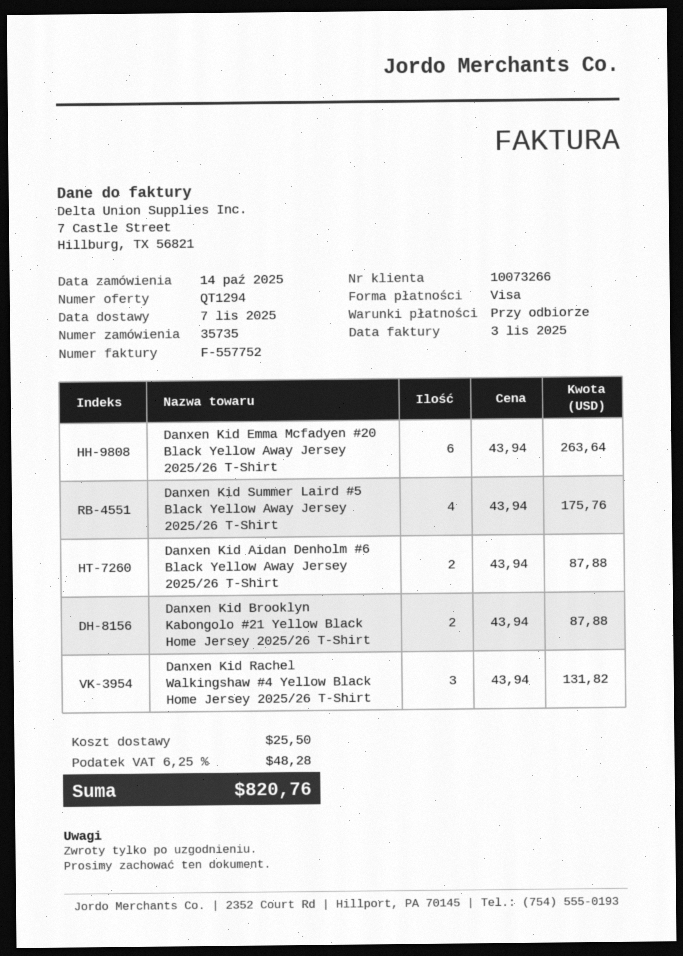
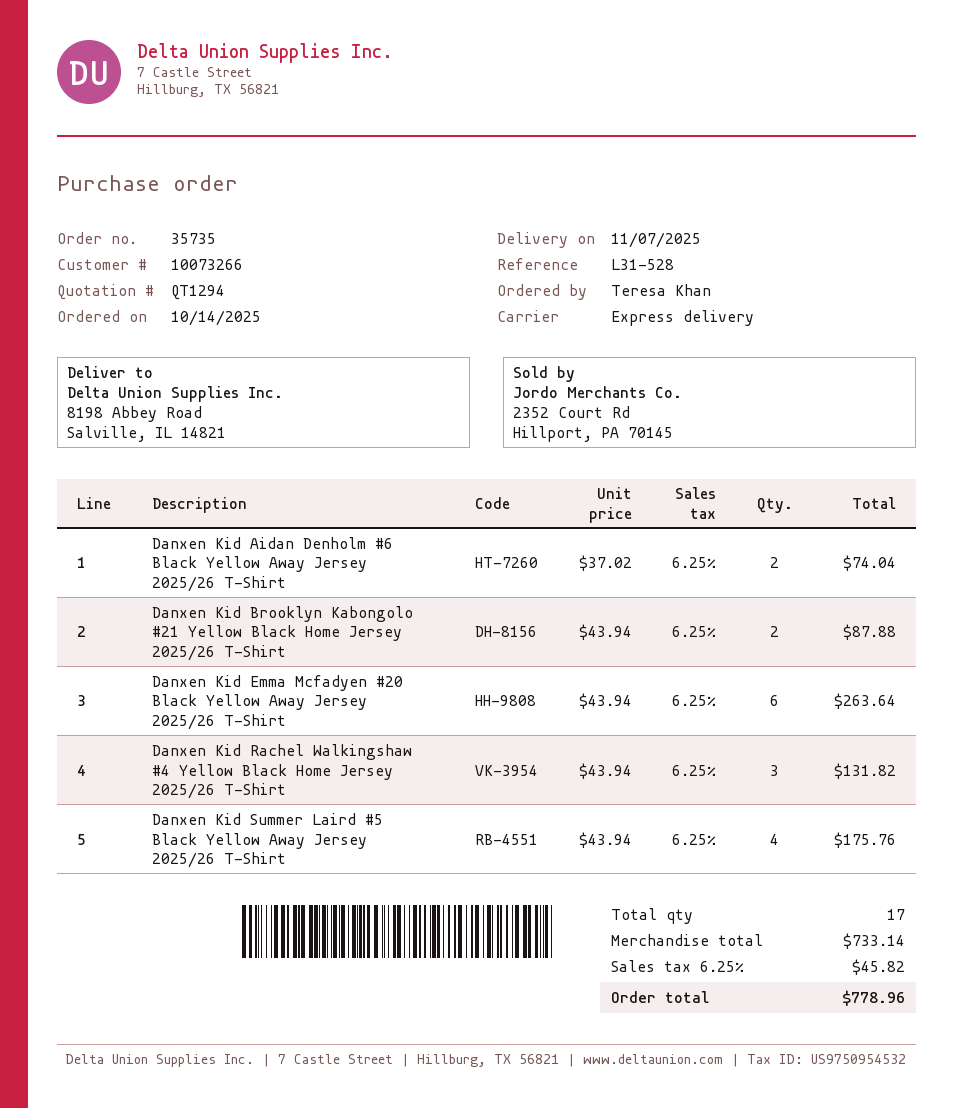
Danxen Kid Aidan Denholm #6 Black Yellow Away Jersey 2025/26 T-Shirt: 2 x 43.94 = 87.88 -> 2 x 37.02 = 74.04
shipping: 25.50 -> none
tax: 6.25% = 48.28 -> 6.25% = 45.82
total: 820.76 -> 778.96

